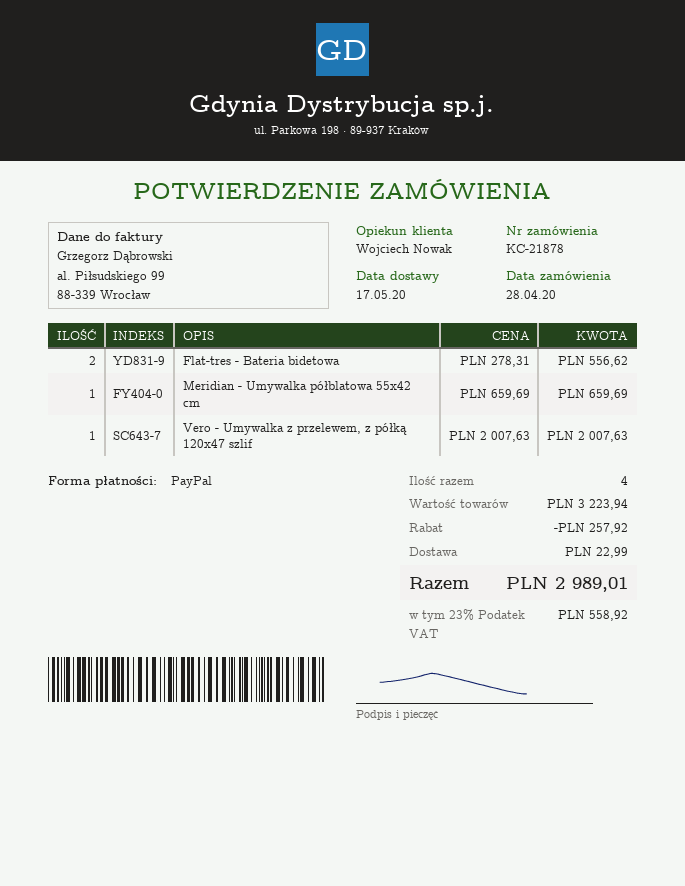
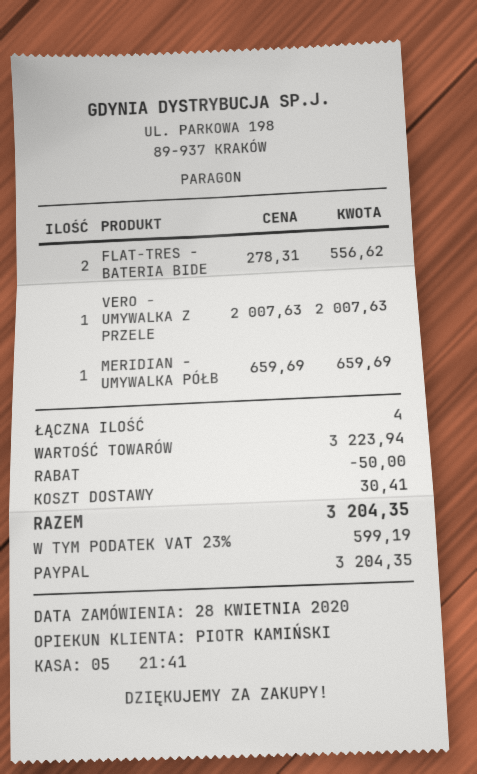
sales rep: Wojciech Nowak -> PIOTR KAMIŃSKI
discount: 257.92 -> 50.00
shipping: 22.99 -> 30.41
tax: 23% = 558.92 -> 23% = 599.19
total: 2989.01 -> 3204.35

